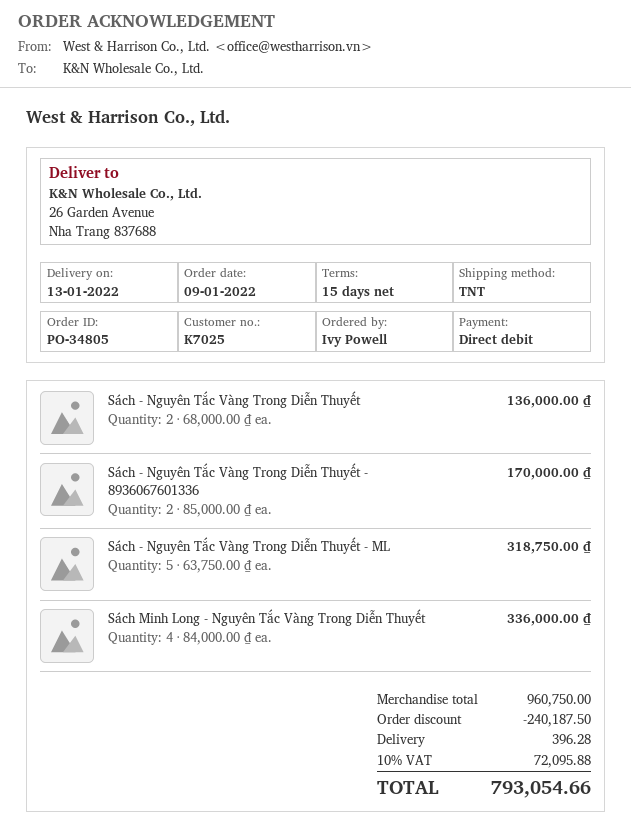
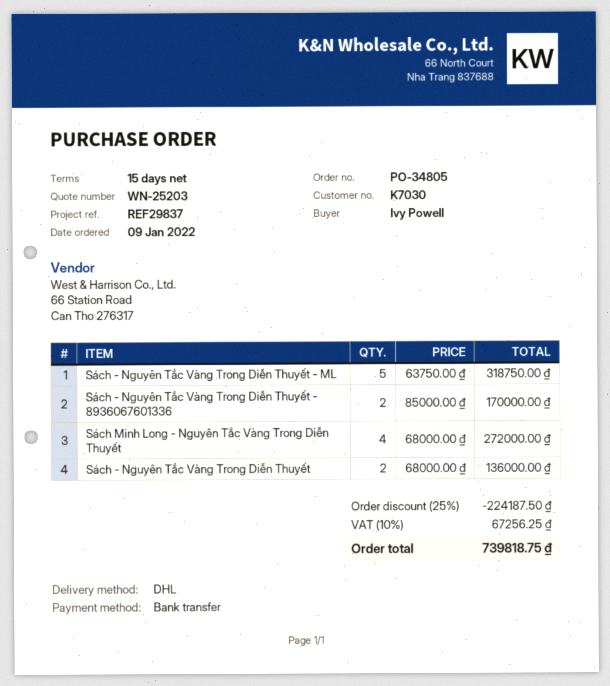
customer number: K7025 -> K7030
payment method: direct debit -> bank transfer
shipping method: TNT -> DHL
Sách Minh Long - Nguyên Tắc Vàng Trong Diễn Thuyết: 4 x 84000.00 = 336000.00 -> 4 x 68000.00 = 272000.00
discount: 240187.50 -> 224187.50
shipping: 396.28 -> none
tax: 10% = 72095.88 -> 10% = 67256.25
total: 793054.66 -> 739818.75

